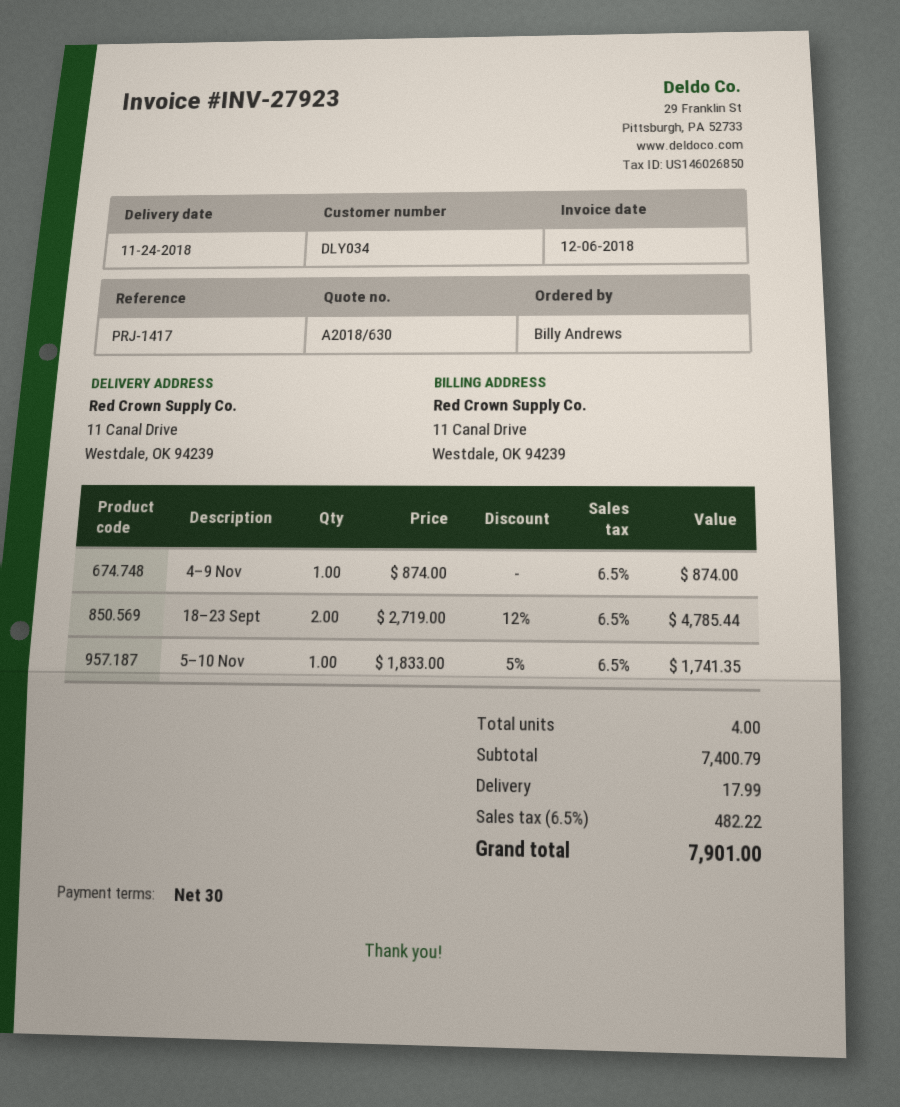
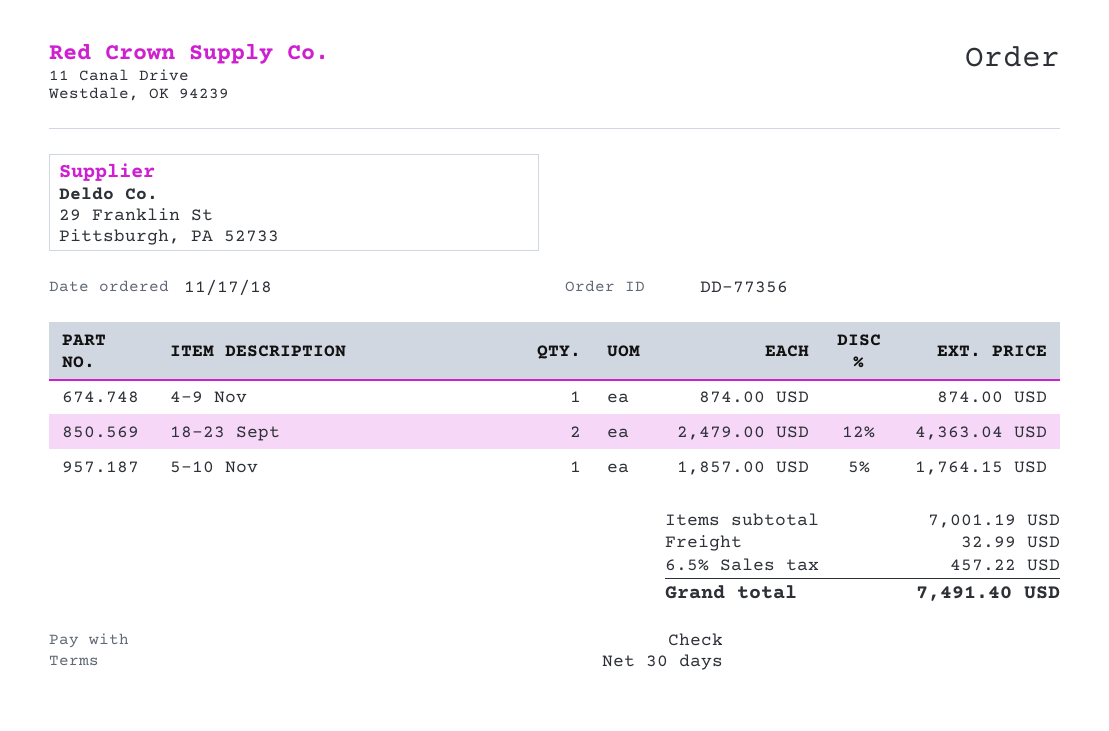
18–23 Sept: 2 x 2719.00 - 12% = 4785.44 -> 2 x 2479.00 - 12% = 4363.04
5–10 Nov: 1 x 1833.00 - 5% = 1741.35 -> 1 x 1857.00 - 5% = 1764.15
subtotal: 7400.79 -> 7001.19
shipping: 17.99 -> 32.99
tax: 6.5% = 482.22 -> 6.5% = 457.22
total: 7901.00 -> 7491.40

